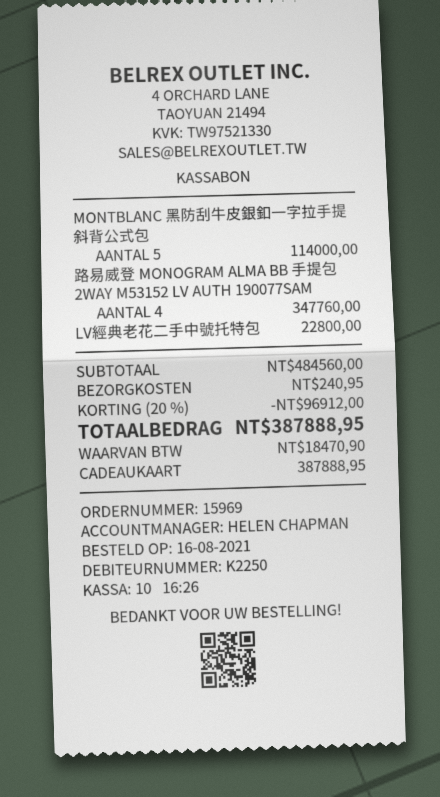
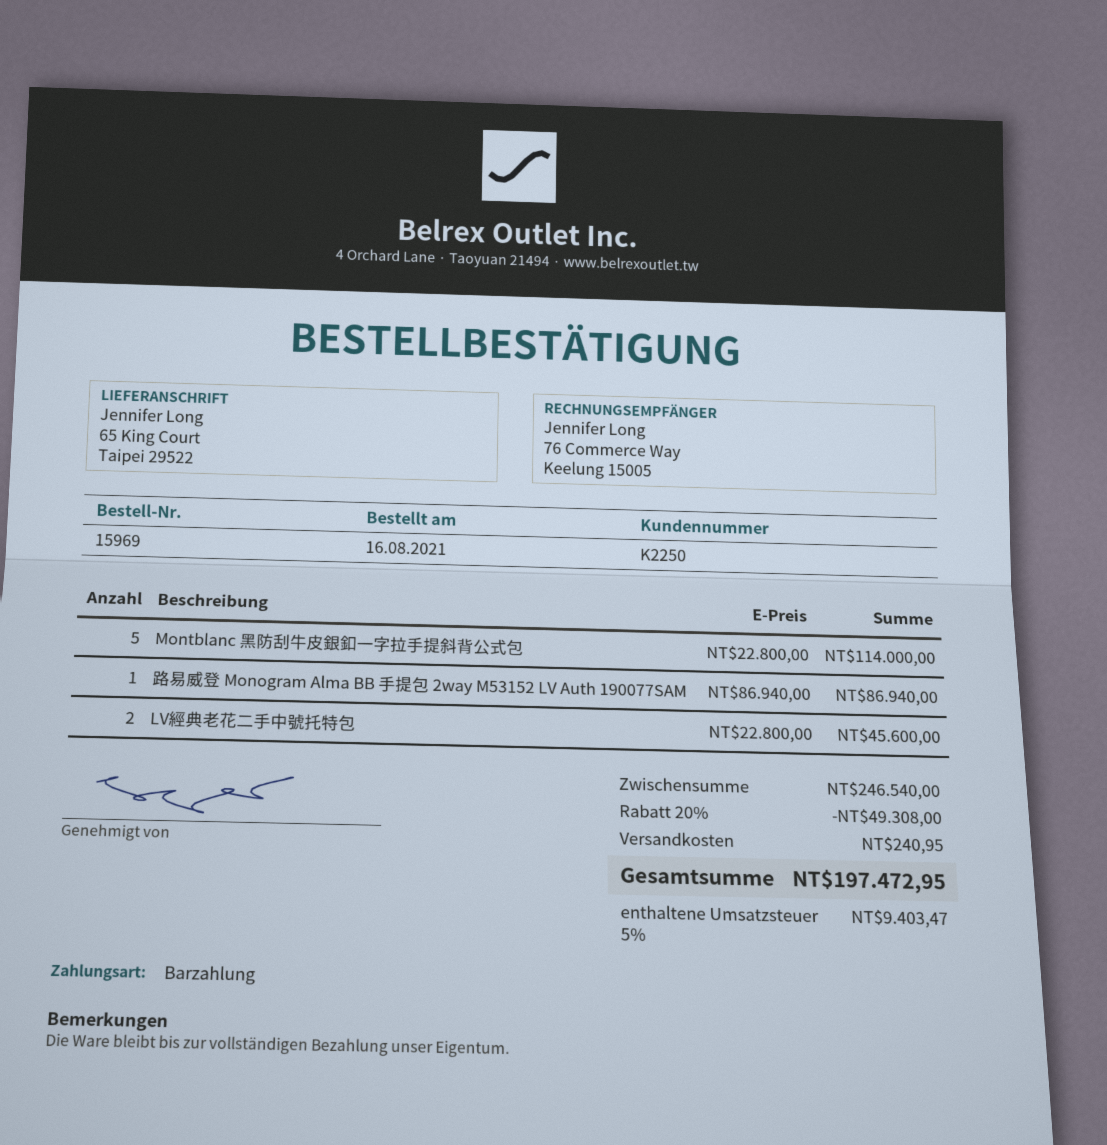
payment method: gift card -> cash
路易威登 MONOGRAM ALMA BB 手提包 2WAY M53152 LV AUTH 190077SAM: 4 for 347760.00 -> 1 for 86940.00
LV經典老花二手中號托特包: 1 for 22800.00 -> 2 for 45600.00
subtotal: 484560.00 -> 246540.00
discount: 20% = 96912.00 -> 20% = 49308.00
tax: 18470.90 -> 9403.47
total: 387888.95 -> 197472.95

